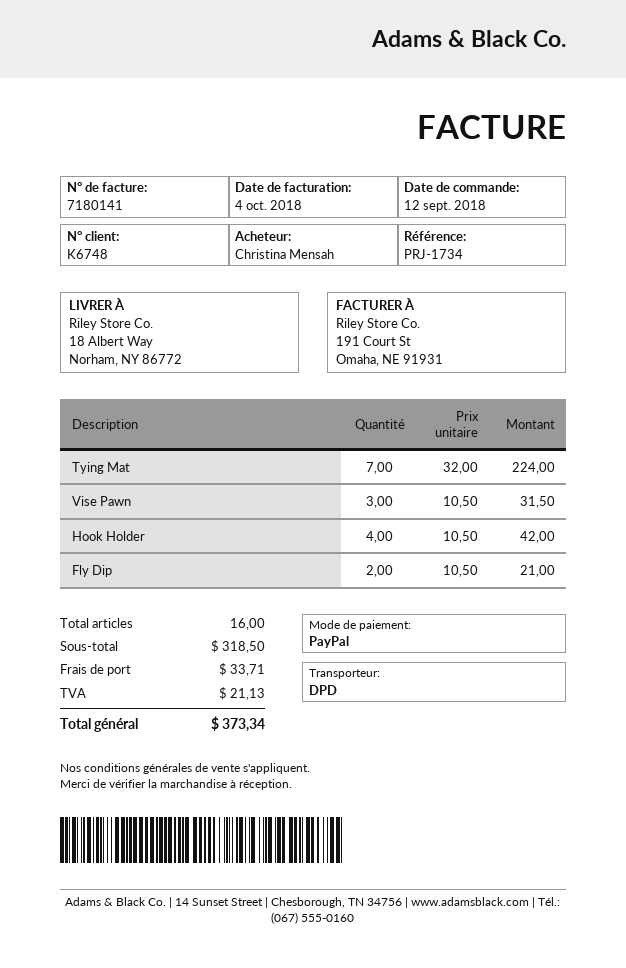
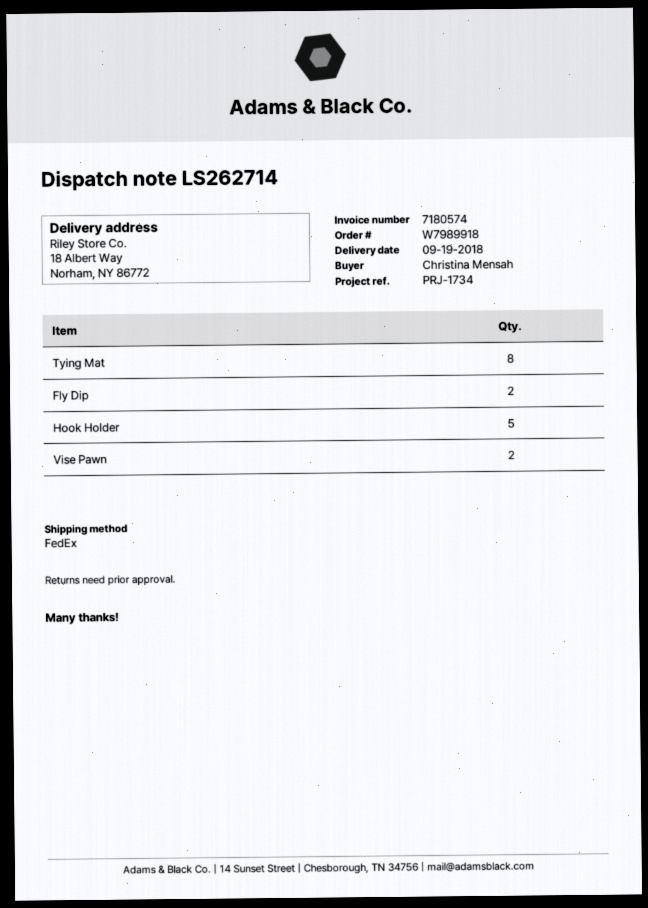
invoice number: 7180141 -> 7180574
shipping method: DPD -> FedEx
Tying Mat: 7 -> 8
Vise Pawn: 3 -> 2
Hook Holder: 4 -> 5

